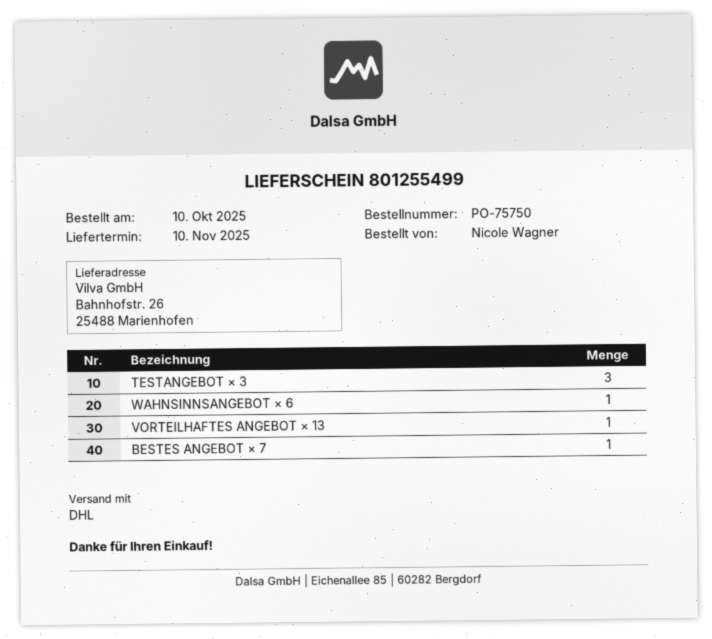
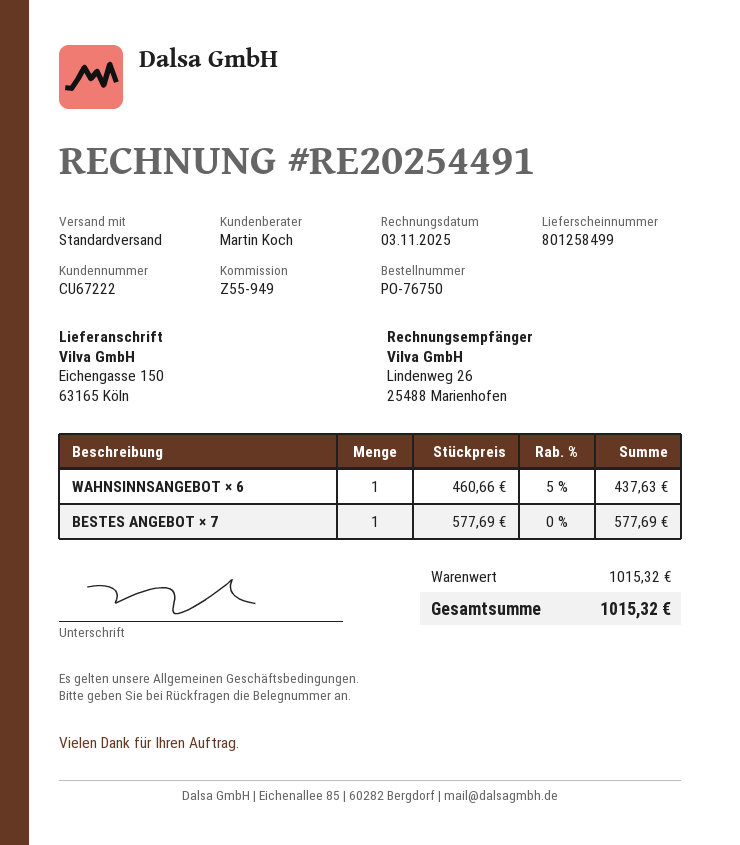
order number: PO-75750 -> PO-76750
delivery note number: 801255499 -> 801258499
shipping method: DHL -> standard
ship to: Bahnhofstr. 26, 25488 Marienhofen -> Eichengasse 150, 63165 Köln
TESTANGEBOT × 3: 3 -> none
VORTEILHAFTES ANGEBOT × 13: 1 -> none

